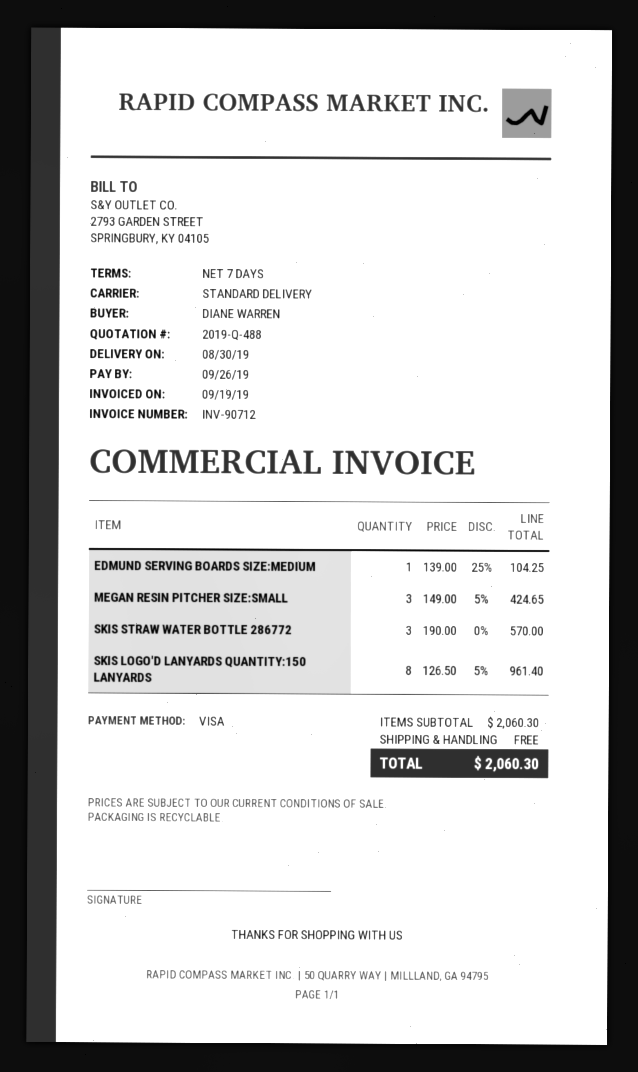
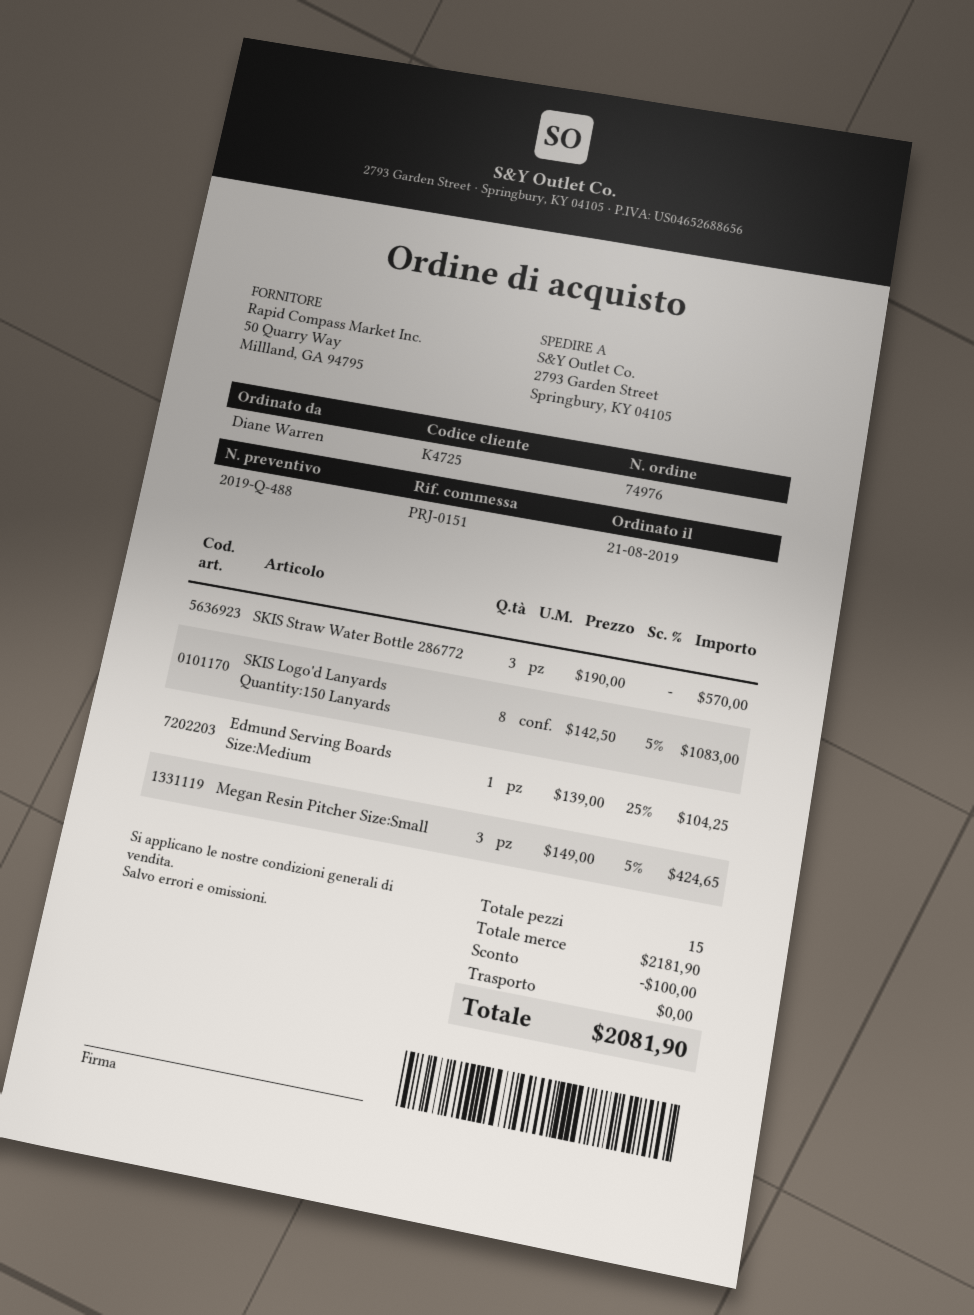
SKIS LOGO'D LANYARDS QUANTITY:150 LANYARDS: 8 x 126.50 - 5% = 961.40 -> 8 x 142.50 - 5% = 1083.00
subtotal: 2060.30 -> 2181.90
discount: none -> 100.00
total: 2060.30 -> 2081.90

